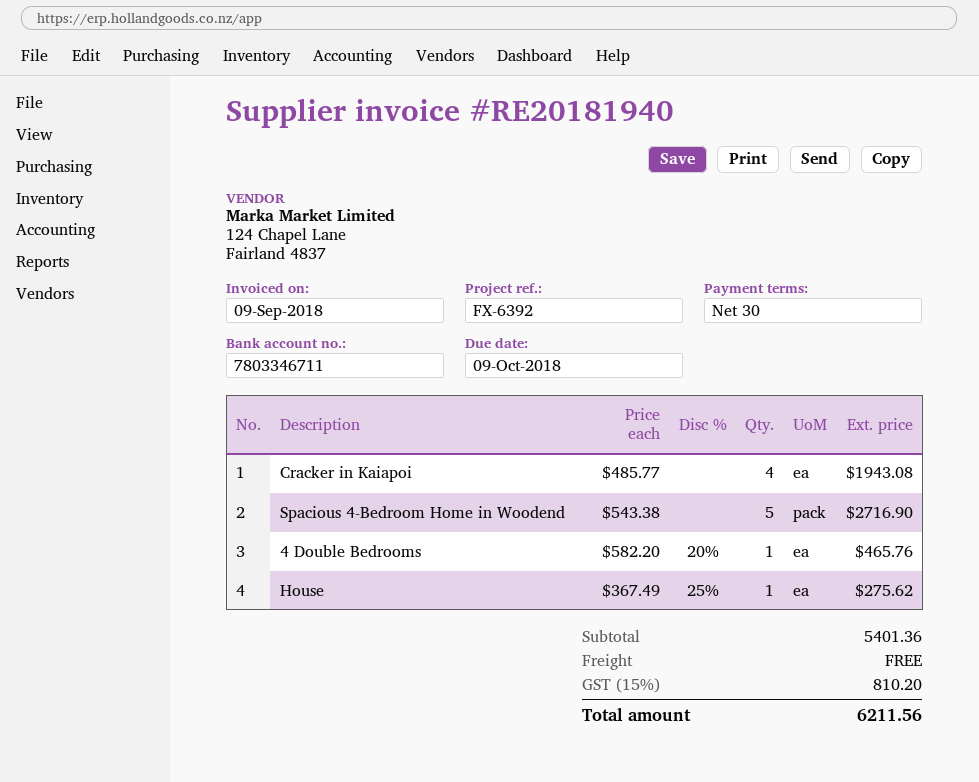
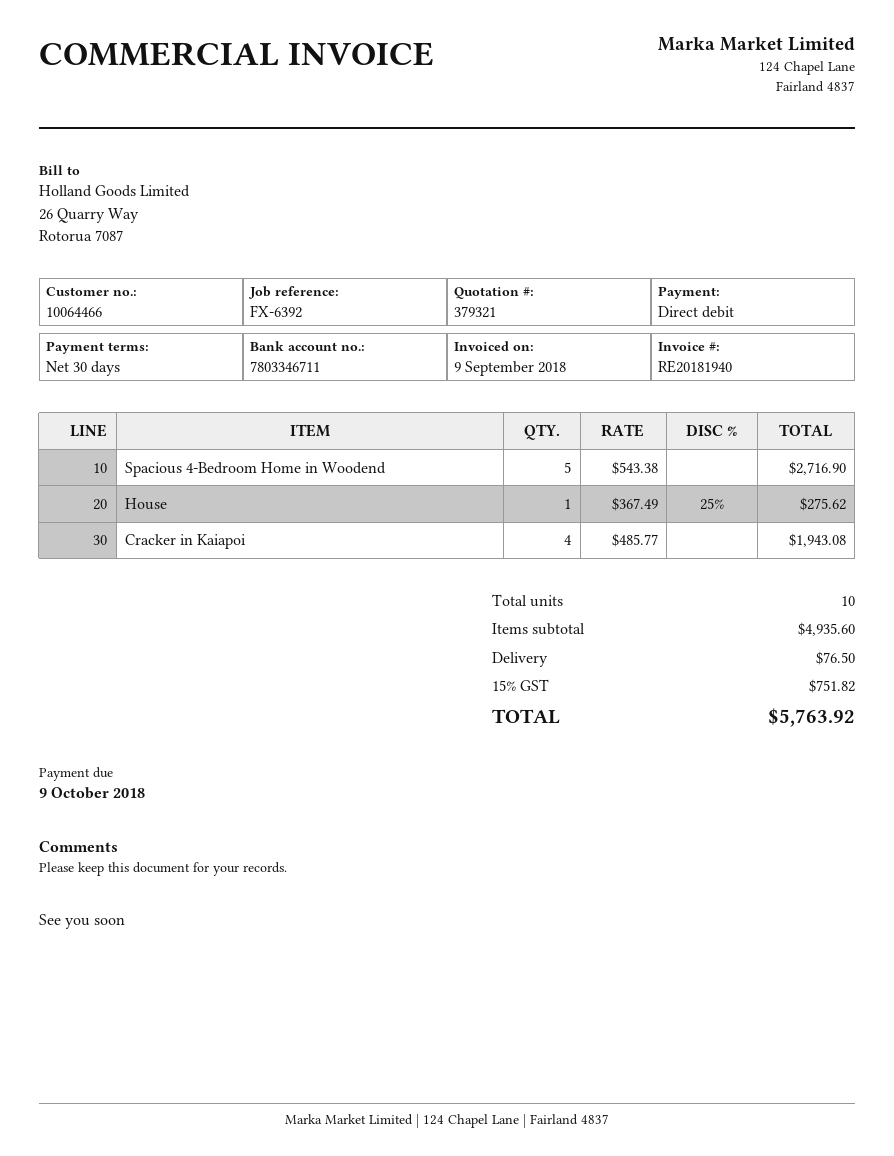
4 Double Bedrooms: 1 x 582.20 - 20% = 465.76 -> none
subtotal: 5401.36 -> 4935.60
shipping: 0.00 -> 76.50
tax: 15% = 810.20 -> 15% = 751.82
total: 6211.56 -> 5763.92

